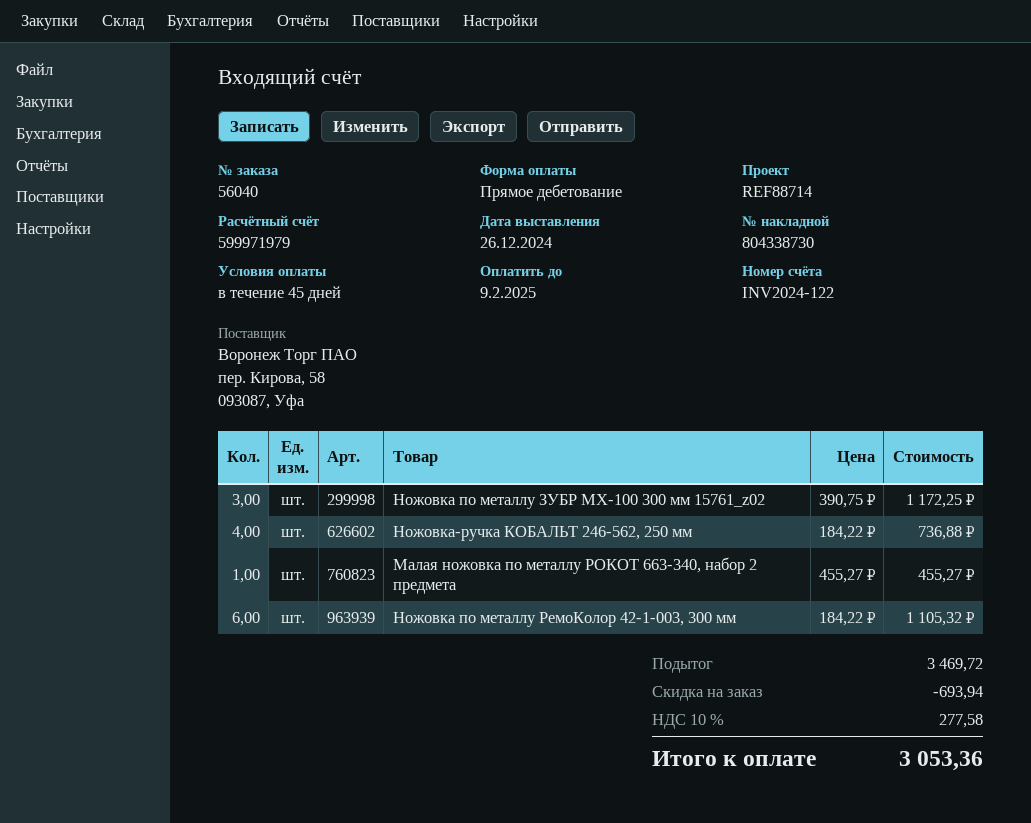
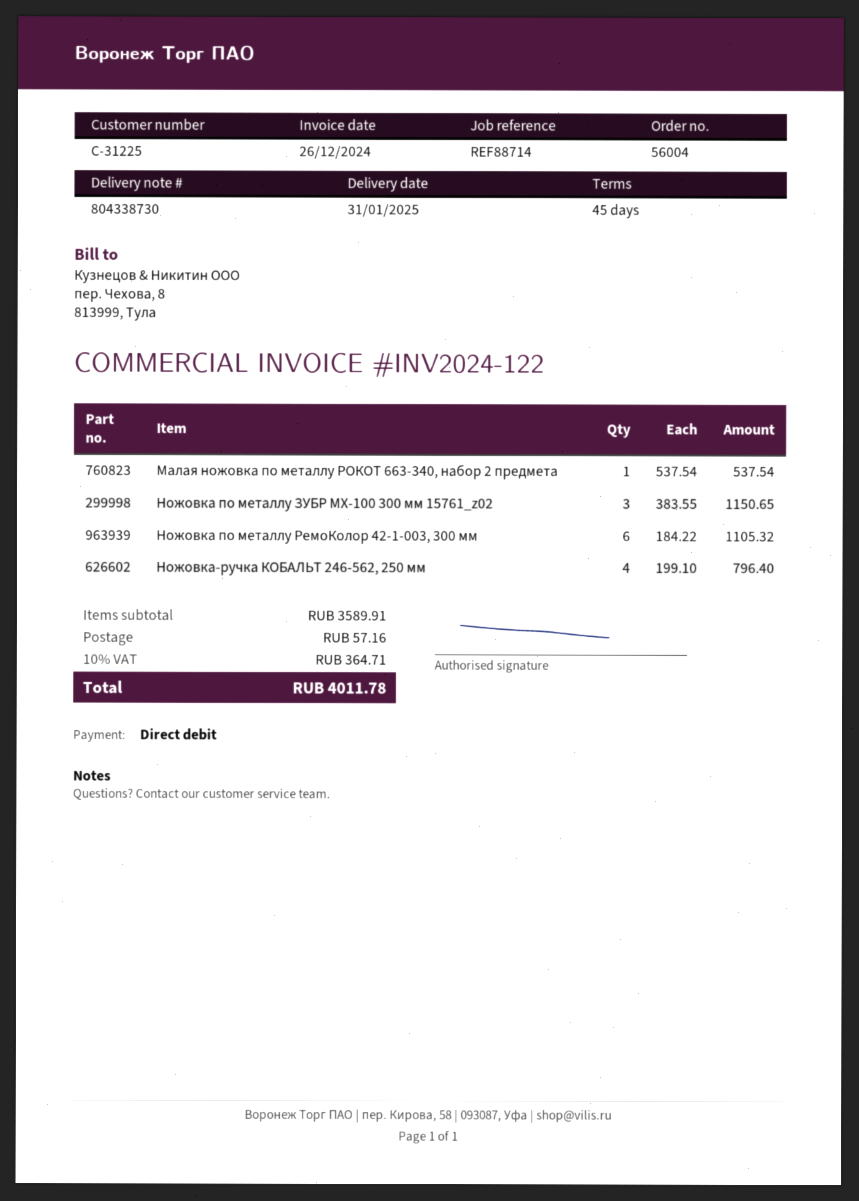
order number: 56040 -> 56004
Ножовка по металлу ЗУБР MX-100 300 мм 15761_z02: 3 x 390.75 = 1172.25 -> 3 x 383.55 = 1150.65
Ножовка-ручка КОБАЛЬТ 246-562, 250 мм: 4 x 184.22 = 736.88 -> 4 x 199.10 = 796.40
Малая ножовка по металлу РОКОТ 663-340, набор 2 предмета: 1 x 455.27 = 455.27 -> 1 x 537.54 = 537.54
subtotal: 3469.72 -> 3589.91
discount: 693.94 -> none
shipping: none -> 57.16
tax: 10% = 277.58 -> 10% = 364.71
total: 3053.36 -> 4011.78

